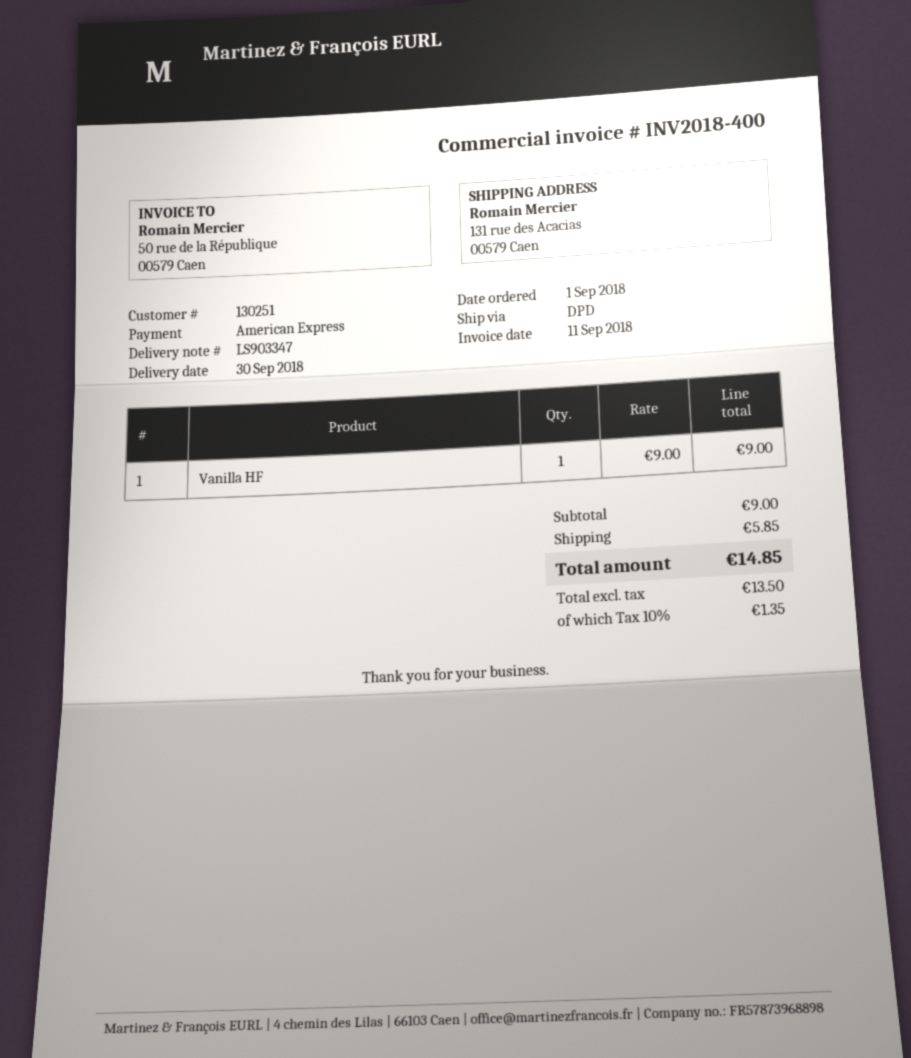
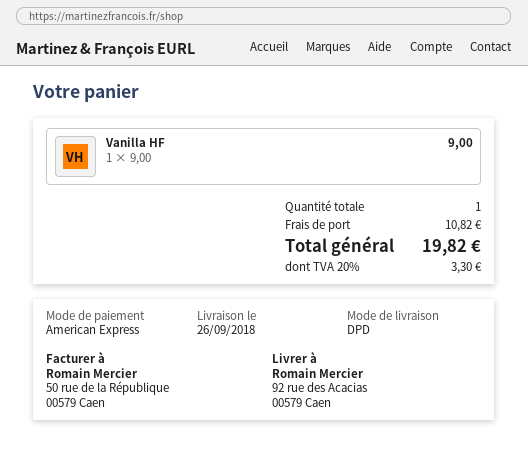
delivery date: 2018-09-30 -> 2018-09-26
ship to: 131 rue des Acacias, 00579 Caen -> 92 rue des Acacias, 00579 Caen
shipping: 5.85 -> 10.82
tax: 10% = 1.35 -> 20% = 3.30
total: 14.85 -> 19.82

